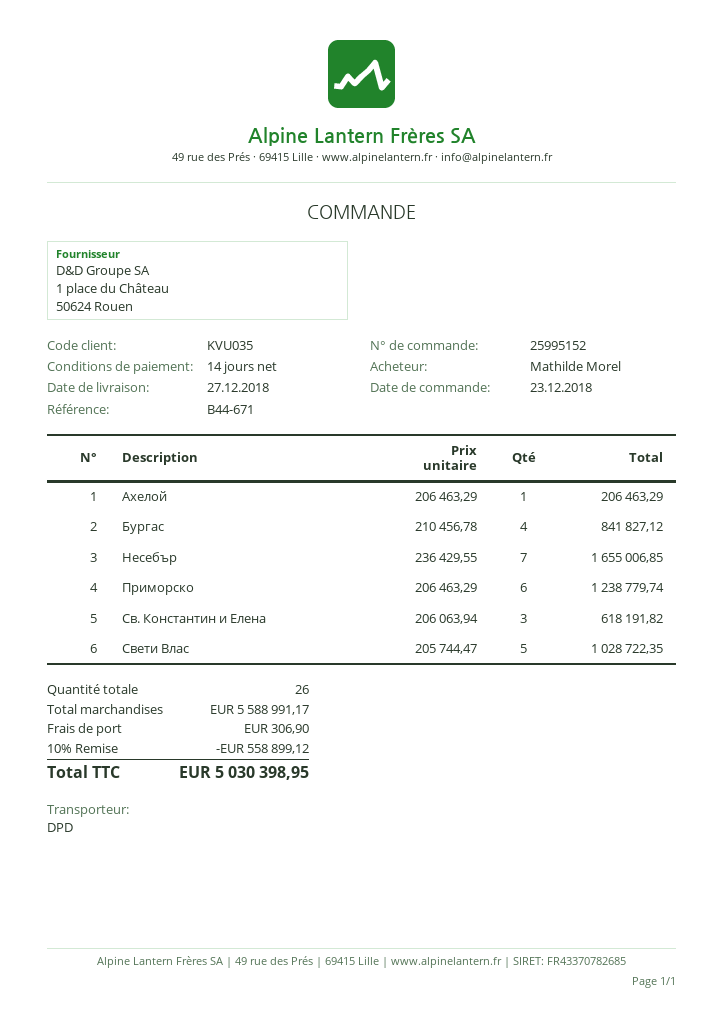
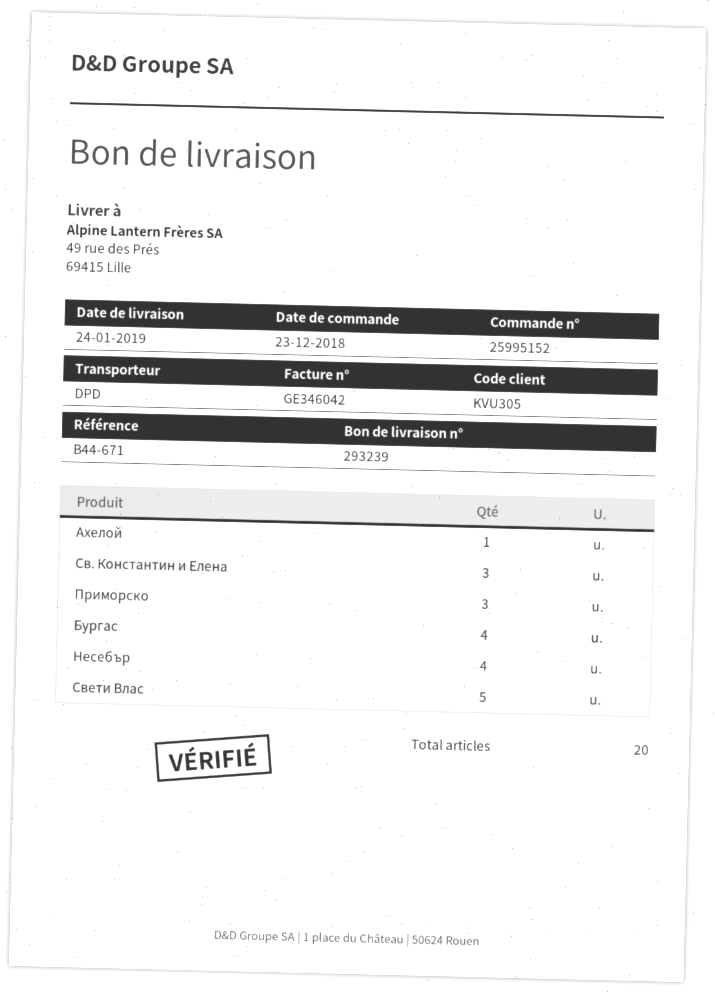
delivery date: 2018-12-27 -> 2019-01-24
customer number: KVU035 -> KVU305
Несебър: 7 -> 4
Приморско: 6 -> 3
total quantity: 26 -> 20

